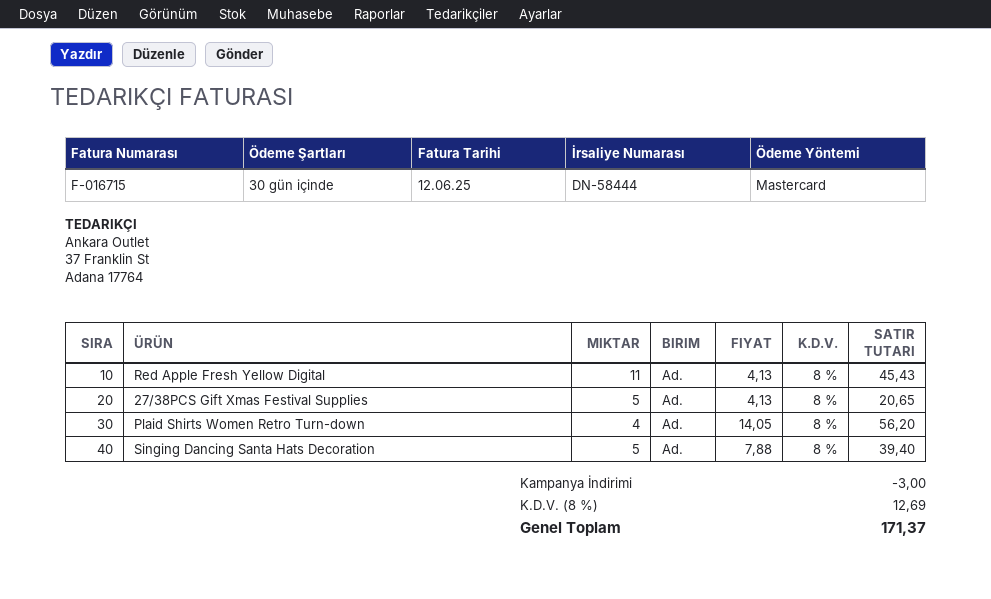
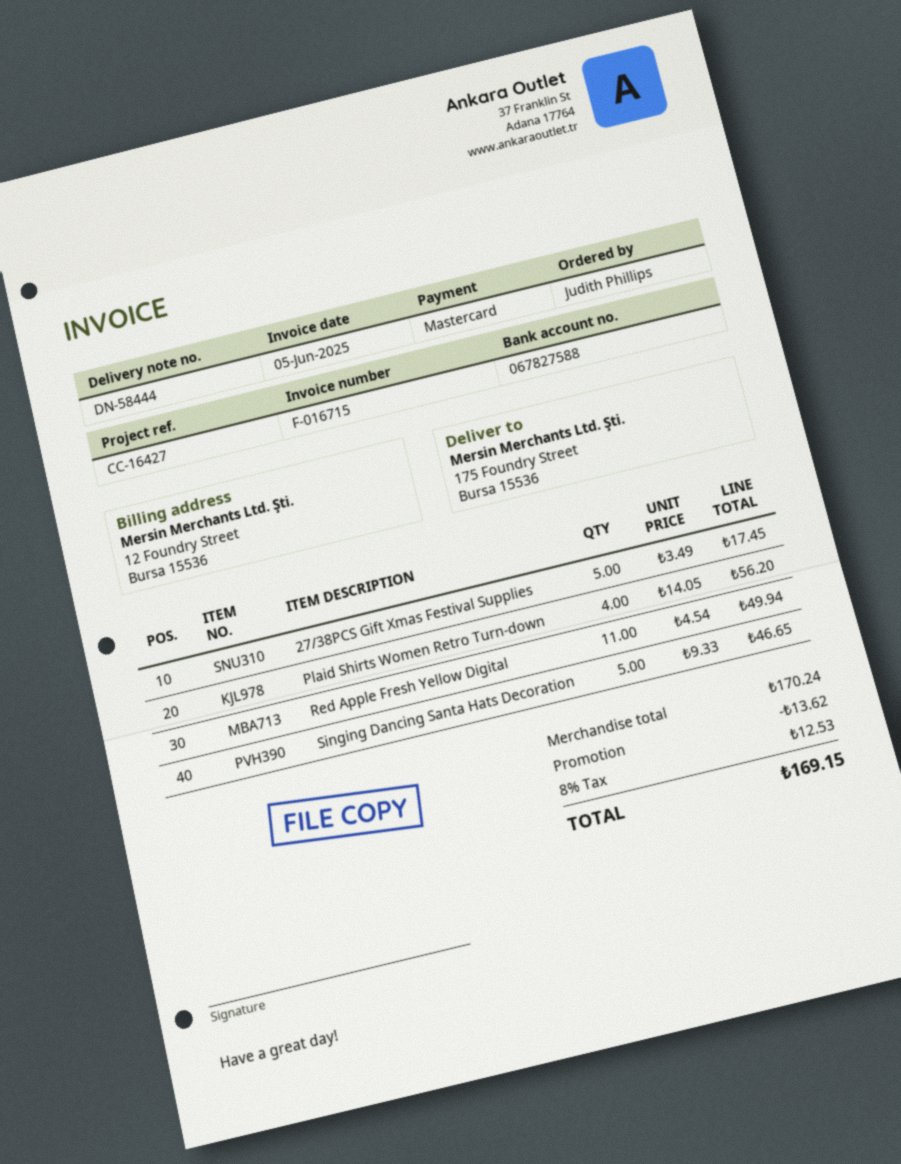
invoice date: 2025-06-12 -> 2025-06-05
Red Apple Fresh Yellow Digital: 11 x 4.13 = 45.43 -> 11 x 4.54 = 49.94
27/38PCS Gift Xmas Festival Supplies: 5 x 4.13 = 20.65 -> 5 x 3.49 = 17.45
Singing Dancing Santa Hats Decoration: 5 x 7.88 = 39.40 -> 5 x 9.33 = 46.65
discount: 3.00 -> 13.62
tax: 8% = 12.69 -> 8% = 12.53
total: 171.37 -> 169.15

